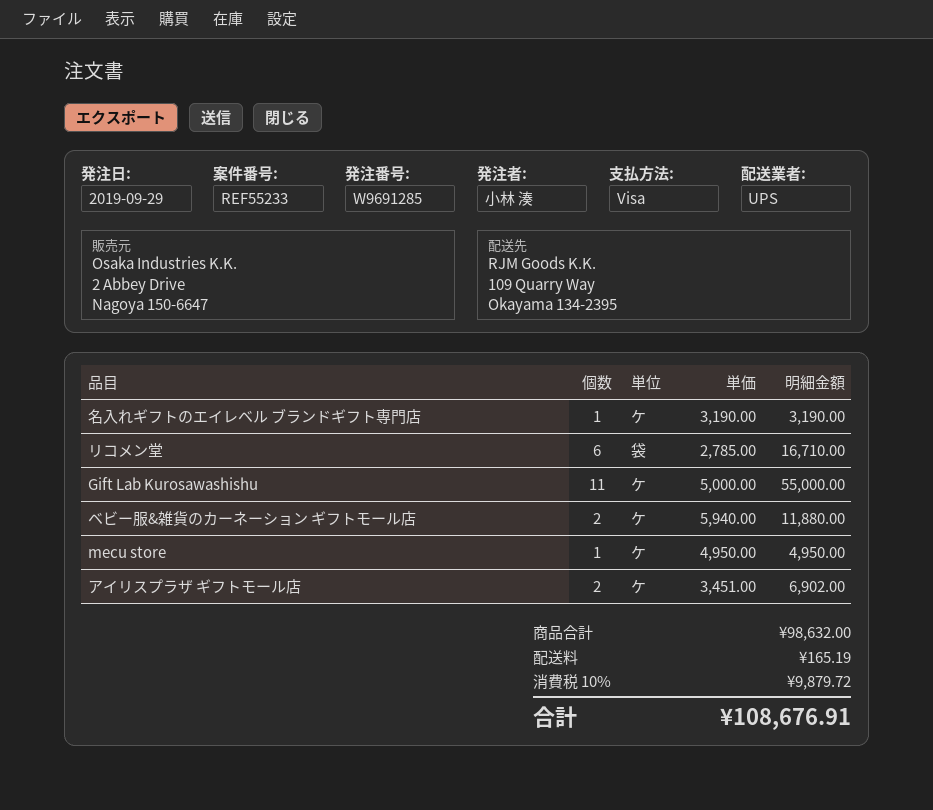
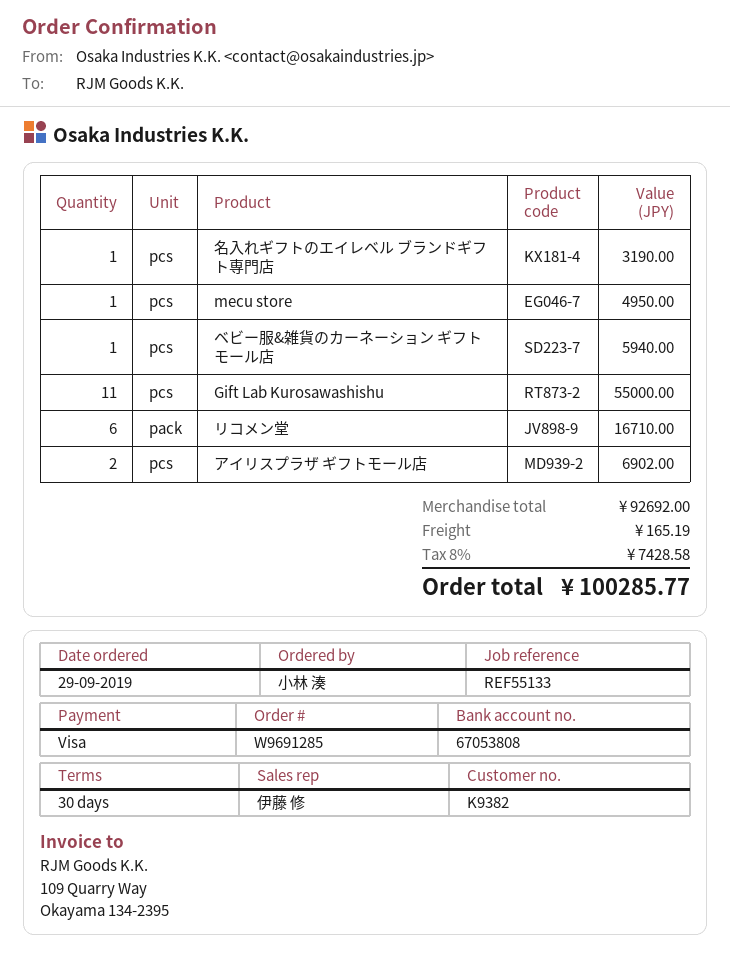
reference: REF55233 -> REF55133
ベビー服&雑貨のカーネーション ギフトモール店: 2 for 11880.00 -> 1 for 5940.00
subtotal: 98632.00 -> 92692.00
tax: 10% = 9879.72 -> 8% = 7428.58
total: 108676.91 -> 100285.77

